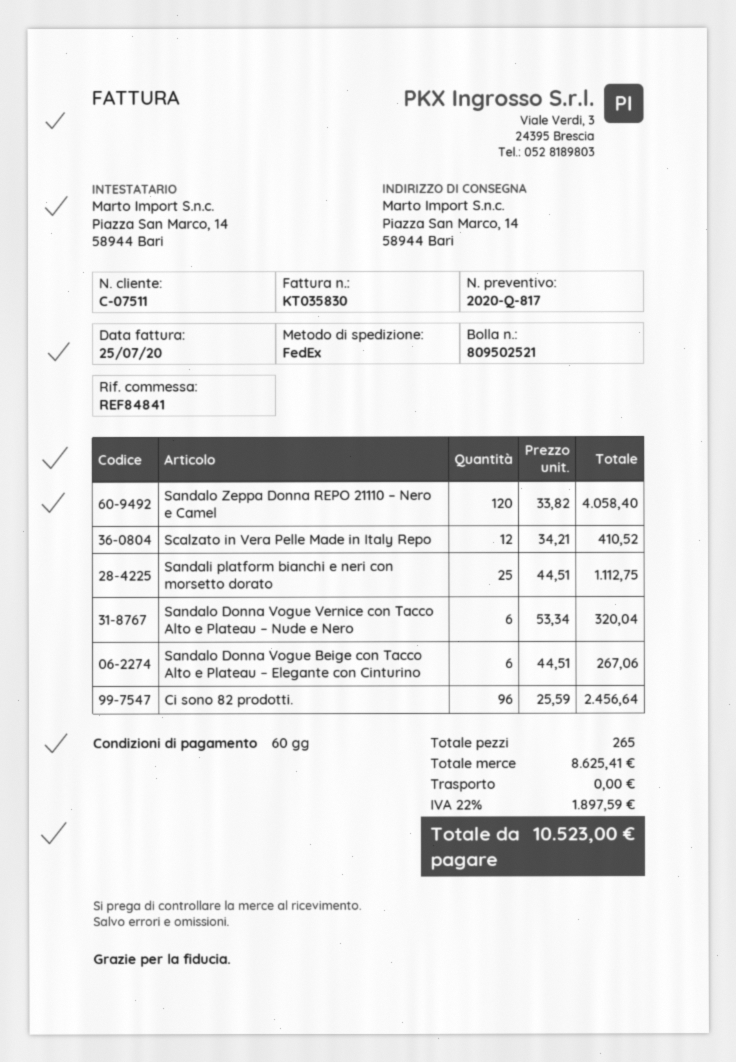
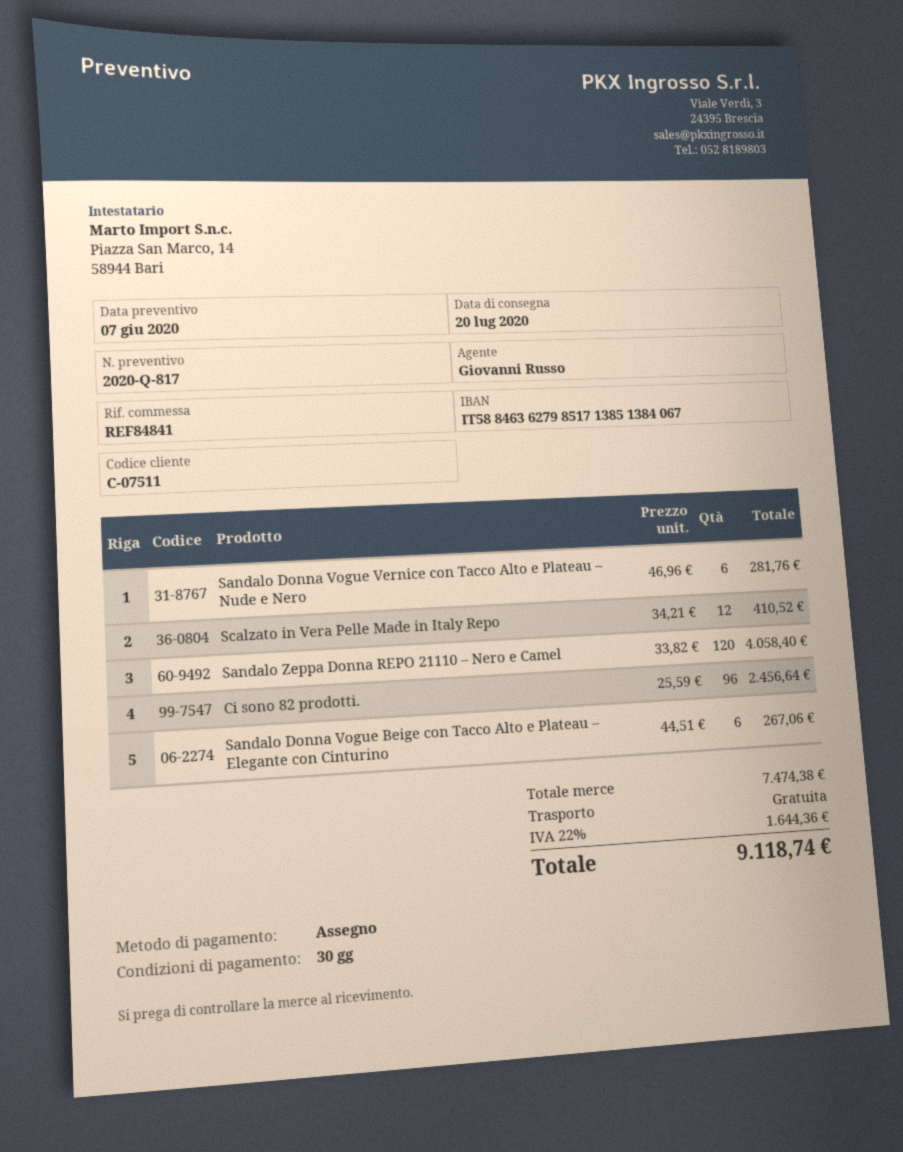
payment terms: 60 days -> 30 days
Sandali platform bianchi e neri con morsetto dorato: 25 x 44.51 = 1112.75 -> none
Sandalo Donna Vogue Vernice con Tacco Alto e Plateau – Nude e Nero: 6 x 53.34 = 320.04 -> 6 x 46.96 = 281.76
subtotal: 8625.41 -> 7474.38
tax: 22% = 1897.59 -> 22% = 1644.36
total: 10523.00 -> 9118.74

